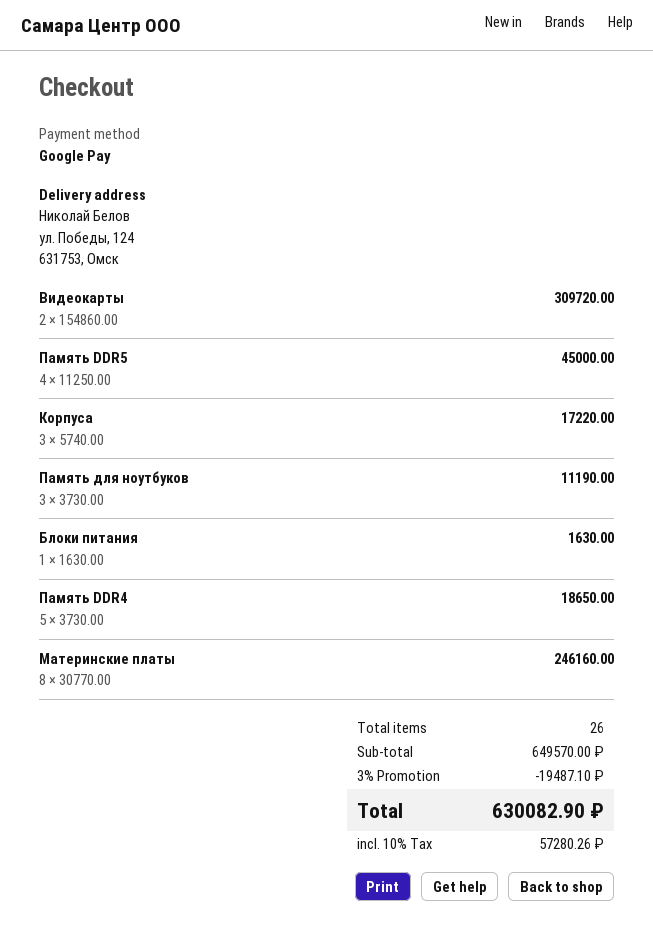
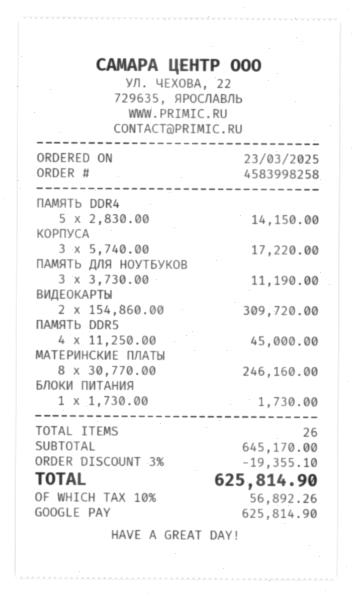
Блоки питания: 1 x 1630.00 = 1630.00 -> 1 x 1730.00 = 1730.00
Память DDR4: 5 x 3730.00 = 18650.00 -> 5 x 2830.00 = 14150.00
subtotal: 649570.00 -> 645170.00
discount: 3% = 19487.10 -> 3% = 19355.10
tax: 10% = 57280.26 -> 10% = 56892.26
total: 630082.90 -> 625814.90

